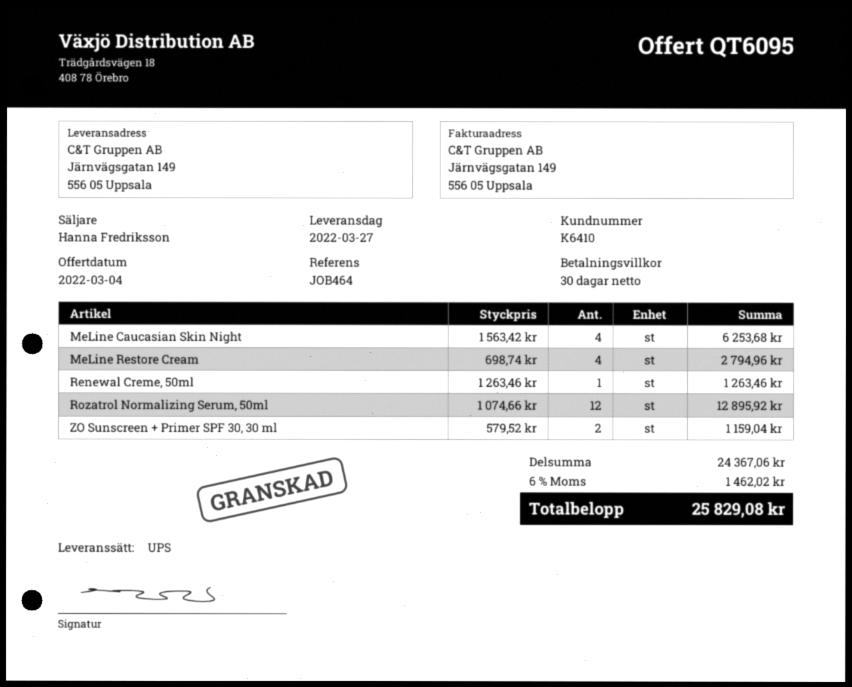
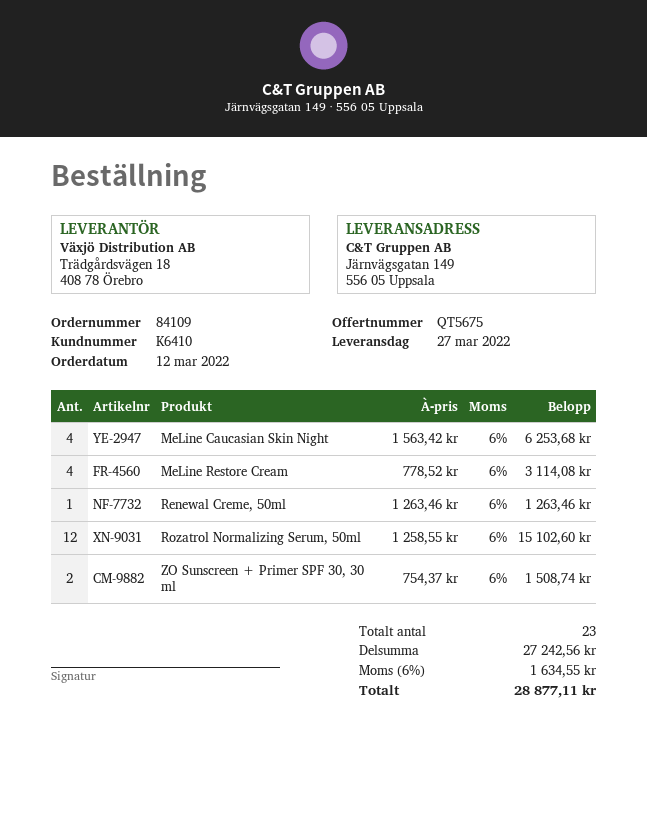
quote number: QT6095 -> QT5675
MeLine Restore Cream: 4 x 698.74 = 2794.96 -> 4 x 778.52 = 3114.08
Rozatrol Normalizing Serum, 50ml: 12 x 1074.66 = 12895.92 -> 12 x 1258.55 = 15102.60
ZO Sunscreen + Primer SPF 30, 30 ml: 2 x 579.52 = 1159.04 -> 2 x 754.37 = 1508.74
subtotal: 24367.06 -> 27242.56
tax: 6% = 1462.02 -> 6% = 1634.55
total: 25829.08 -> 28877.11

